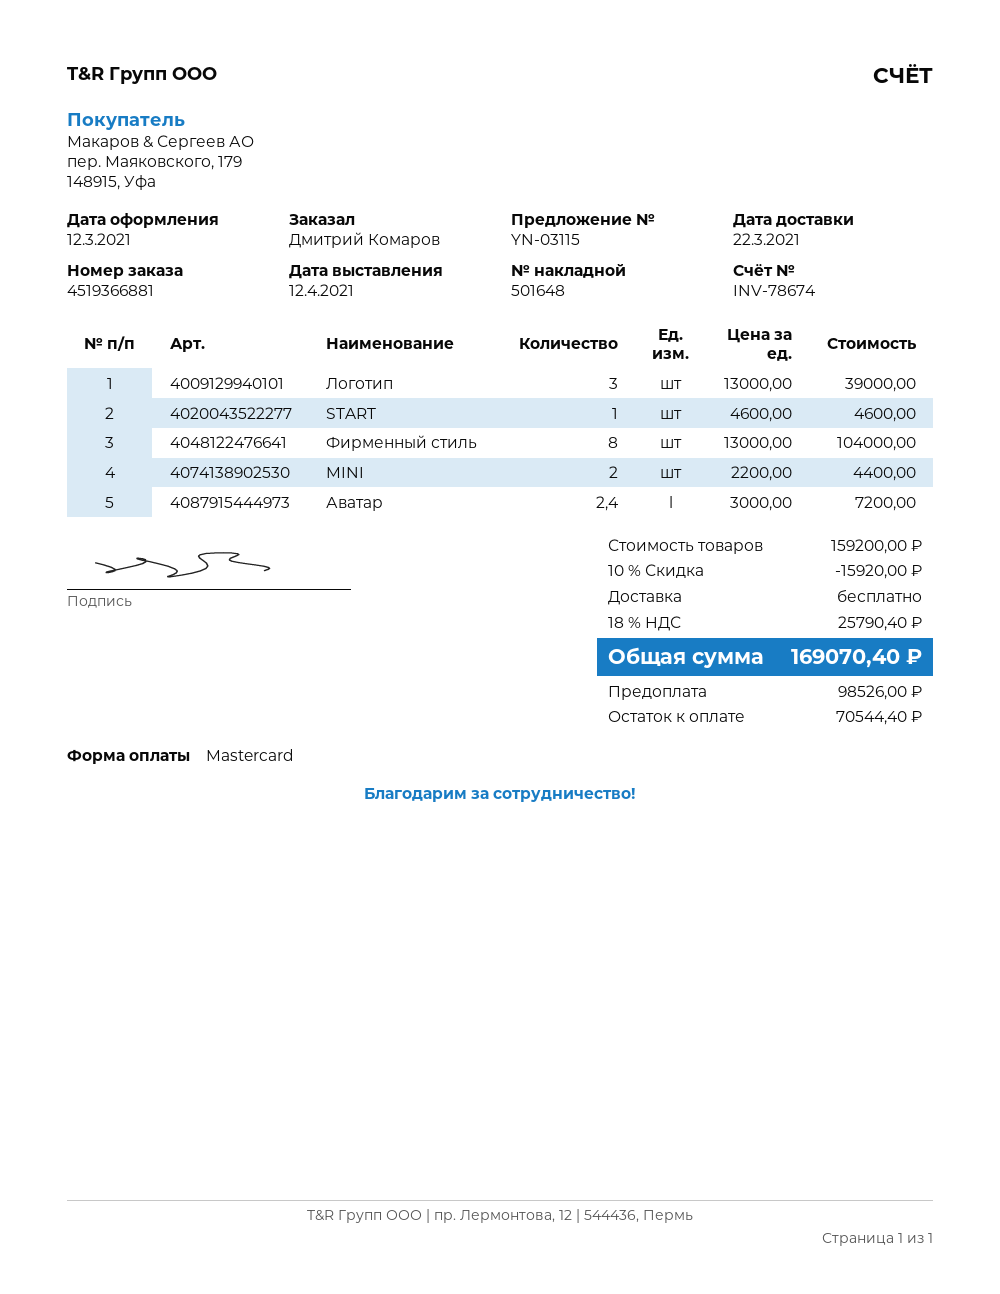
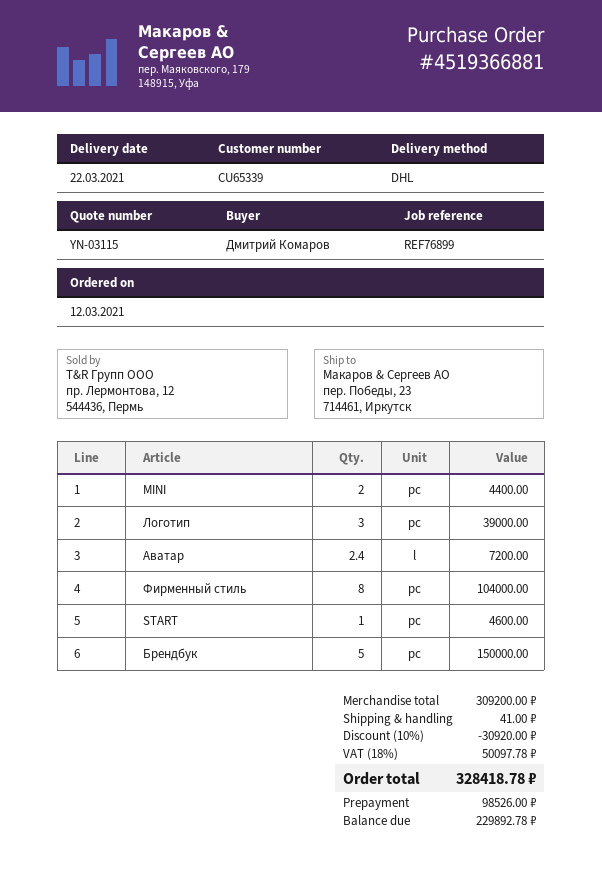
Брендбук: none -> 5 for 150000.00
subtotal: 159200.00 -> 309200.00
discount: 10% = 15920.00 -> 10% = 30920.00
shipping: 0.00 -> 41.00
tax: 18% = 25790.40 -> 18% = 50097.78
total: 169070.40 -> 328418.78
balance: 70544.40 -> 229892.78

